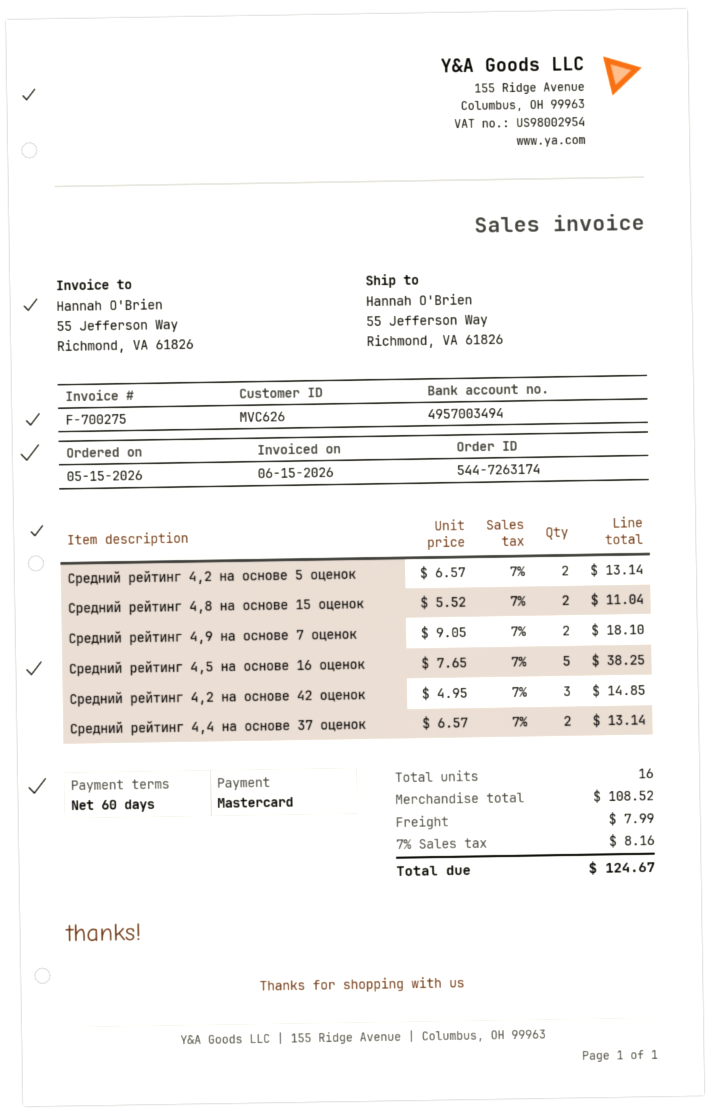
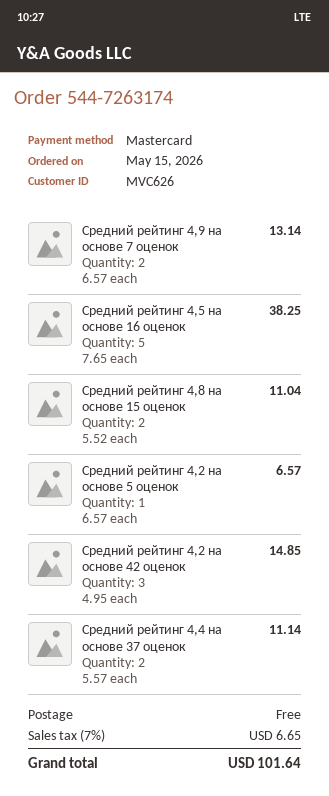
Средний рейтинг 4,2 на основе 5 оценок: 2 x 6.57 = 13.14 -> 1 x 6.57 = 6.57
Средний рейтинг 4,9 на основе 7 оценок: 2 x 9.05 = 18.10 -> 2 x 6.57 = 13.14
Средний рейтинг 4,4 на основе 37 оценок: 2 x 6.57 = 13.14 -> 2 x 5.57 = 11.14
shipping: 7.99 -> 0.00
tax: 7% = 8.16 -> 7% = 6.65
total: 124.67 -> 101.64

